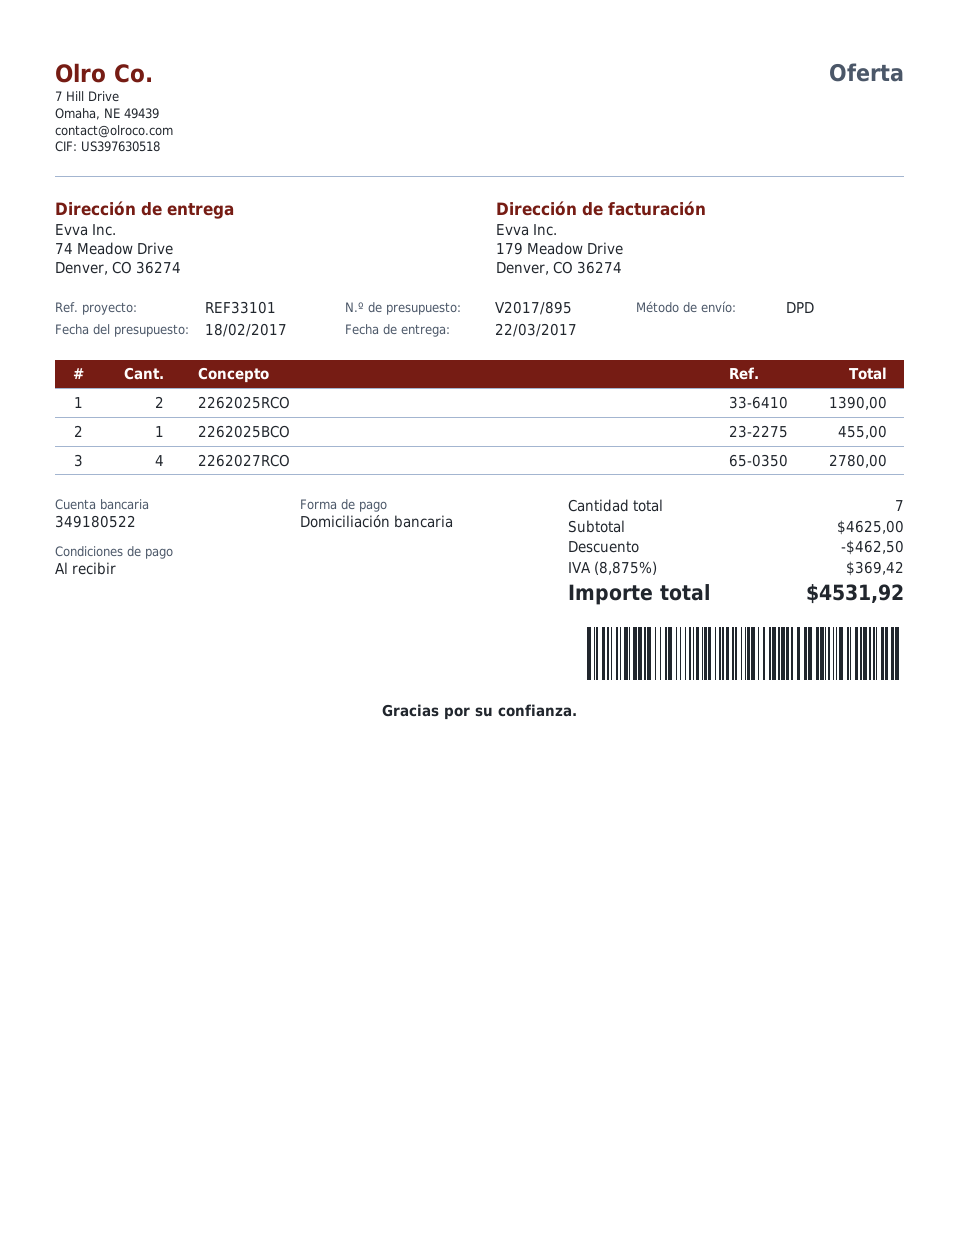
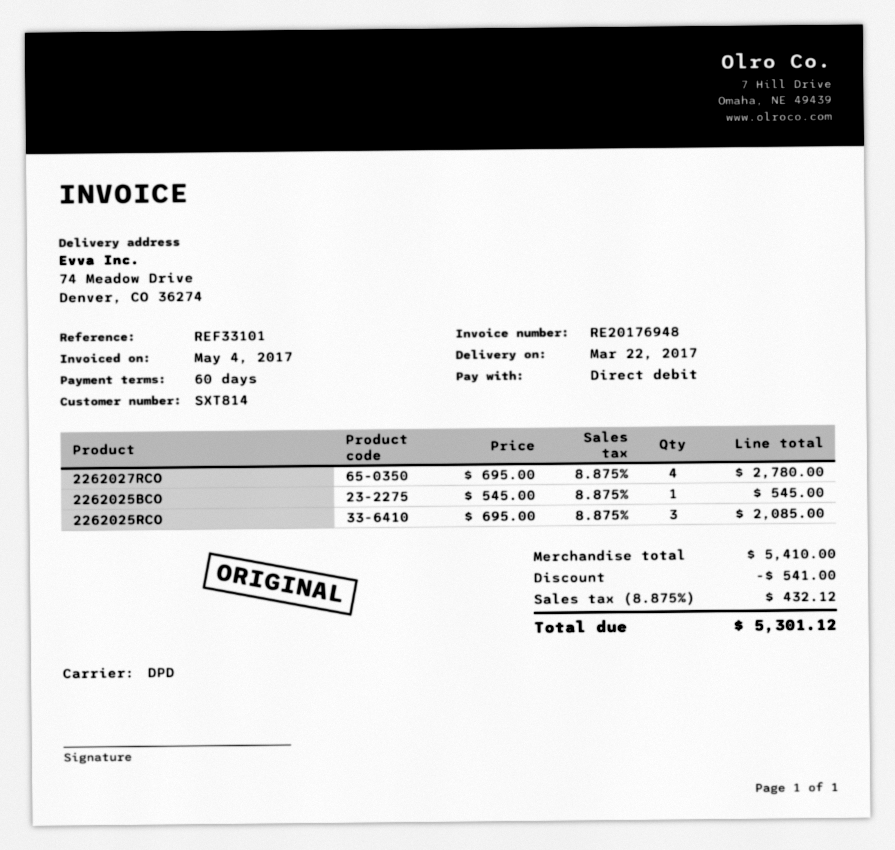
payment terms: on receipt -> 60 days
2262025RCO: 2 for 1390.00 -> 3 for 2085.00
2262025BCO: 1 for 455.00 -> 1 for 545.00
subtotal: 4625.00 -> 5410.00
discount: 462.50 -> 541.00
tax: 8.875% = 369.42 -> 8.875% = 432.12
total: 4531.92 -> 5301.12

